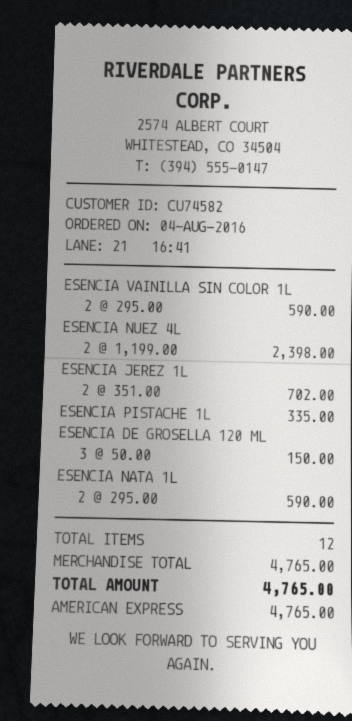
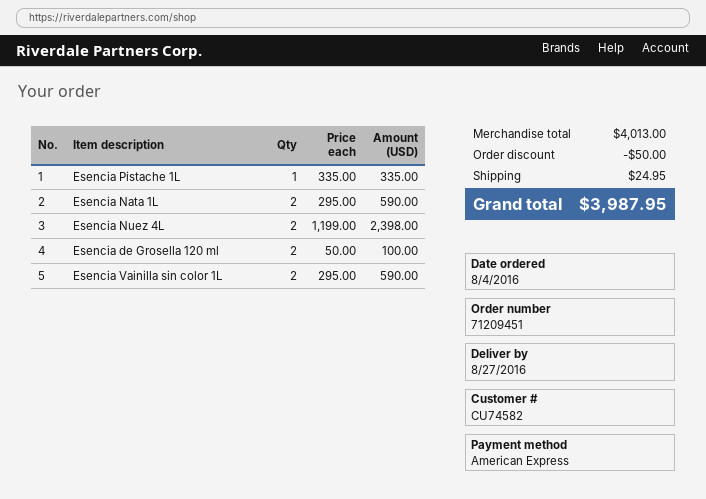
ESENCIA JEREZ 1L: 2 x 351.00 = 702.00 -> none
ESENCIA DE GROSELLA 120 ML: 3 x 50.00 = 150.00 -> 2 x 50.00 = 100.00
subtotal: 4765.00 -> 4013.00
discount: none -> 50.00
shipping: none -> 24.95
total: 4765.00 -> 3987.95

